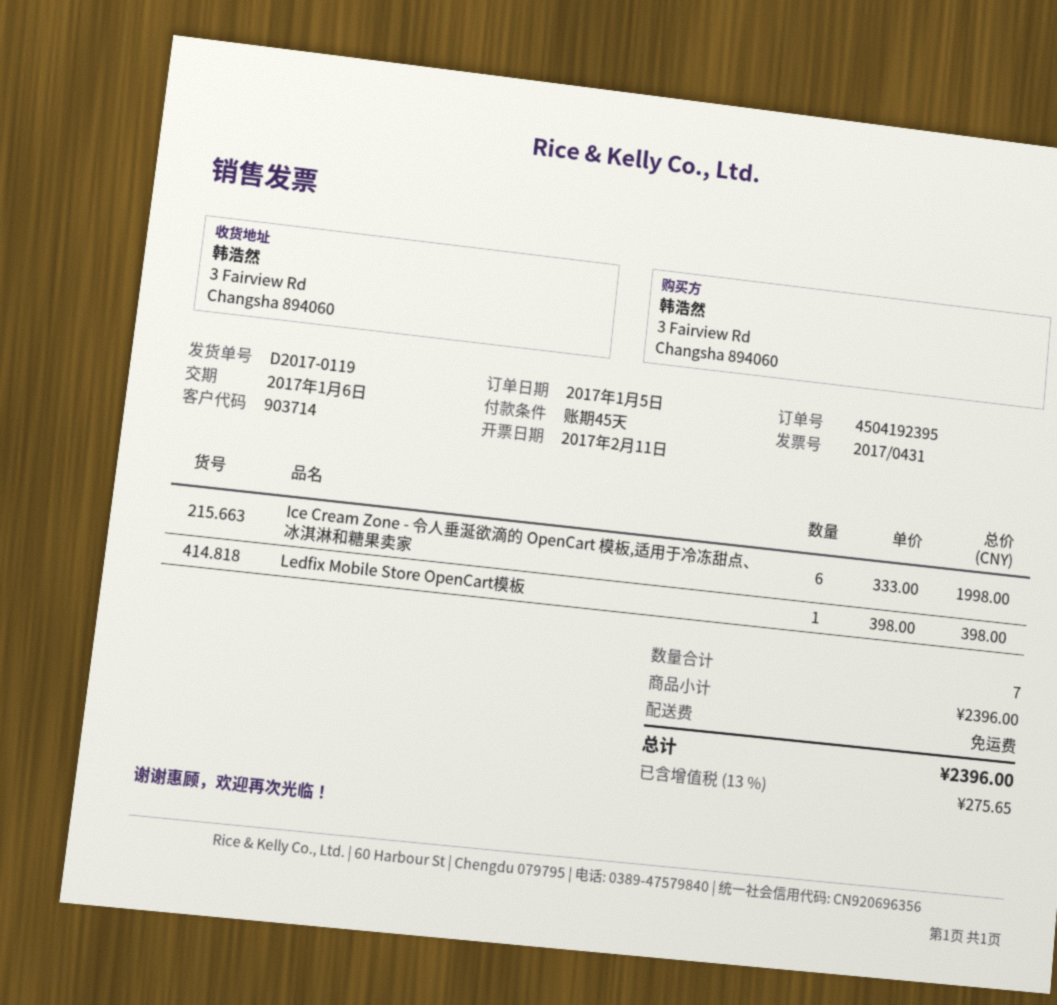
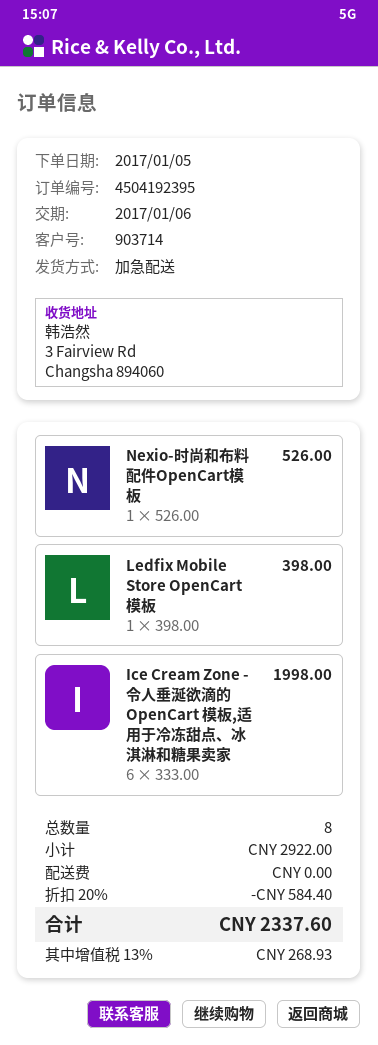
Nexio-时尚和布料配件OpenCart模板: none -> 1 x 526.00 = 526.00
total quantity: 7 -> 8
subtotal: 2396.00 -> 2922.00
discount: none -> 20% = 584.40
tax: 13% = 275.65 -> 13% = 268.93
total: 2396.00 -> 2337.60

